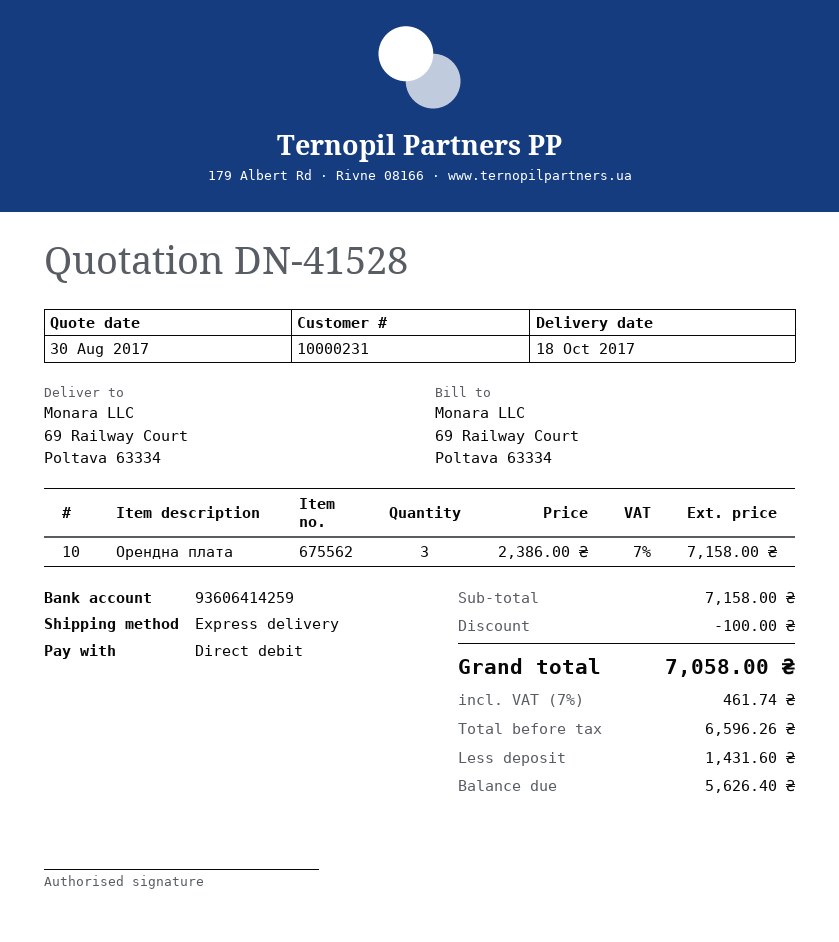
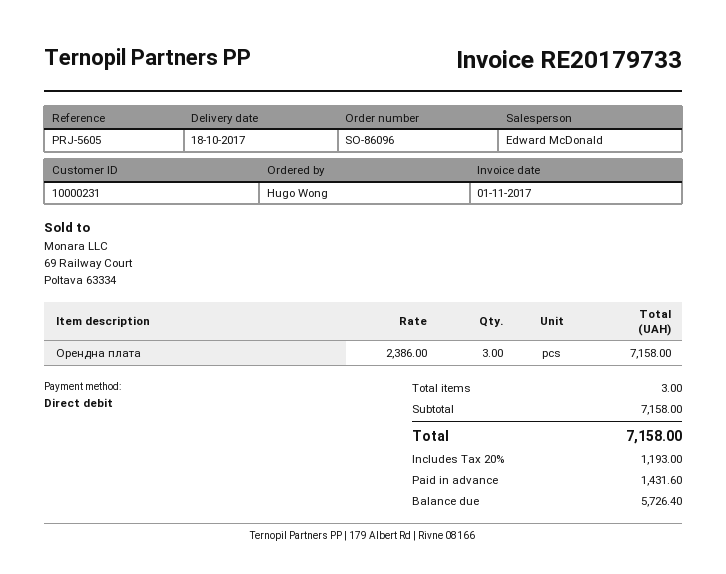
discount: 100.00 -> none
tax: 7% = 461.74 -> 20% = 1193.00
total: 7058.00 -> 7158.00
balance: 5626.40 -> 5726.40

